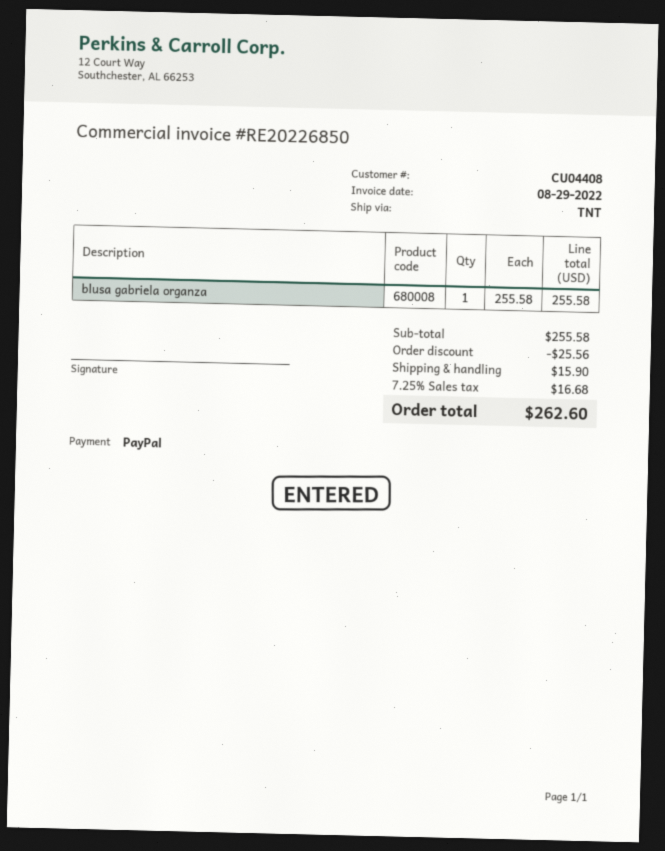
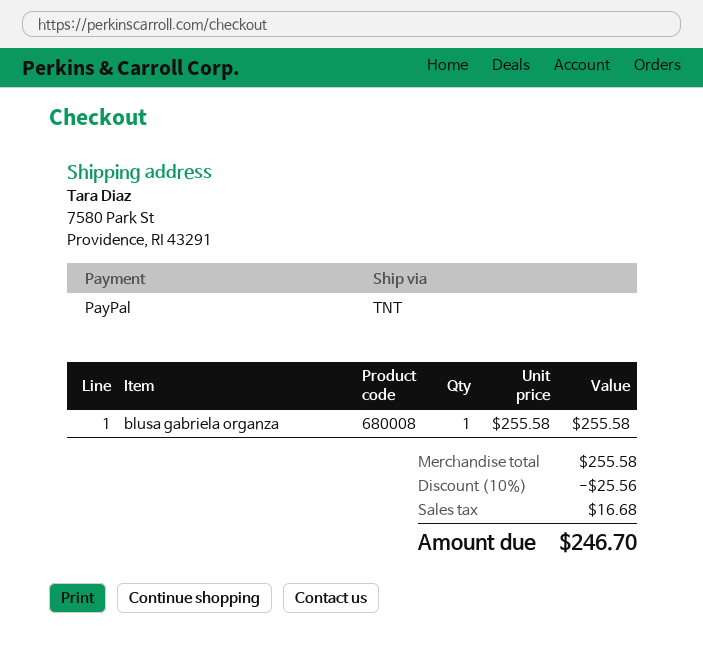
shipping: 15.90 -> none
total: 262.60 -> 246.70

